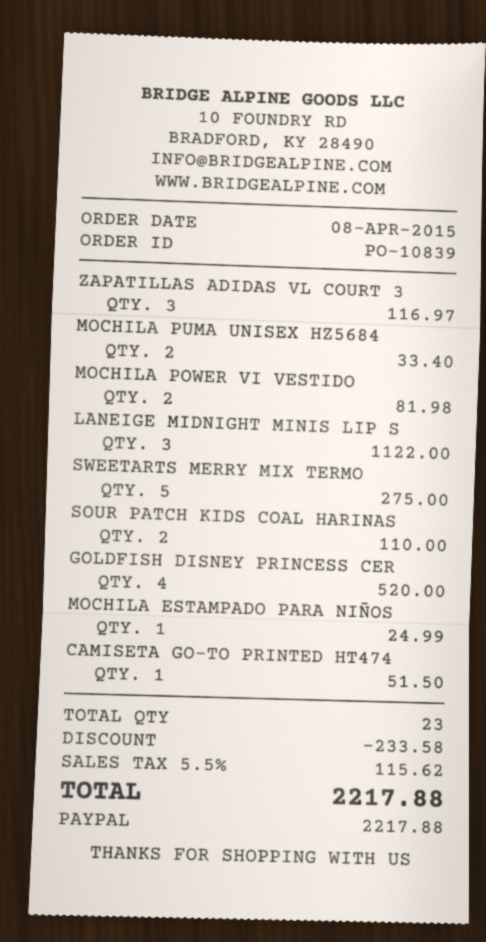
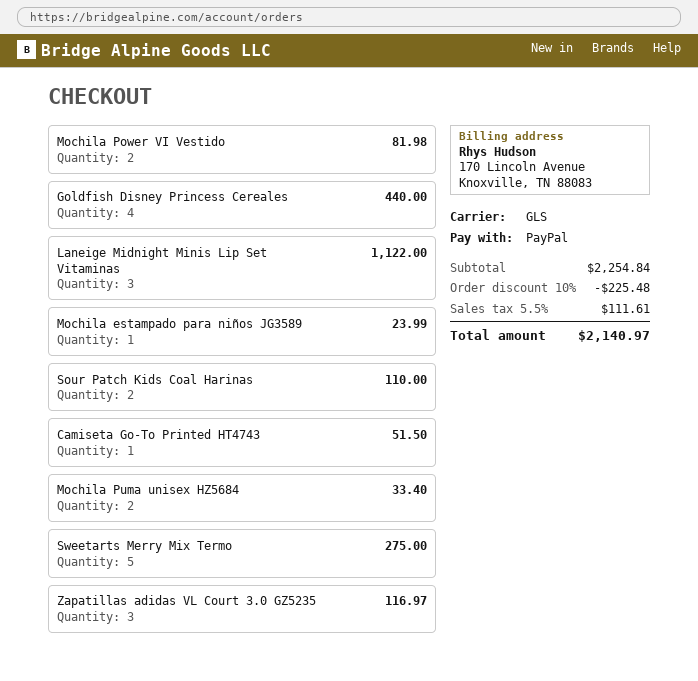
GOLDFISH DISNEY PRINCESS CER: 4 for 520.00 -> 4 for 440.00
MOCHILA ESTAMPADO PARA NIÑOS: 1 for 24.99 -> 1 for 23.99
discount: 233.58 -> 225.48
tax: 5.5% = 115.62 -> 5.5% = 111.61
total: 2217.88 -> 2140.97

